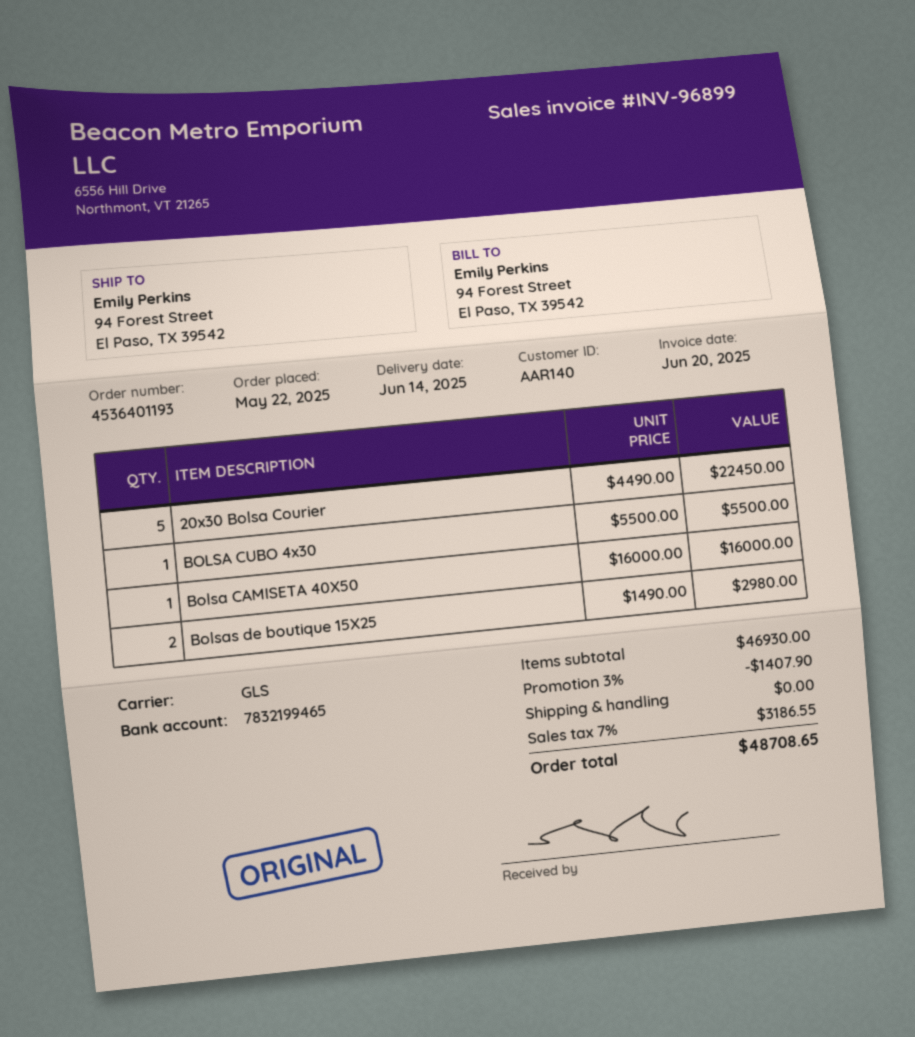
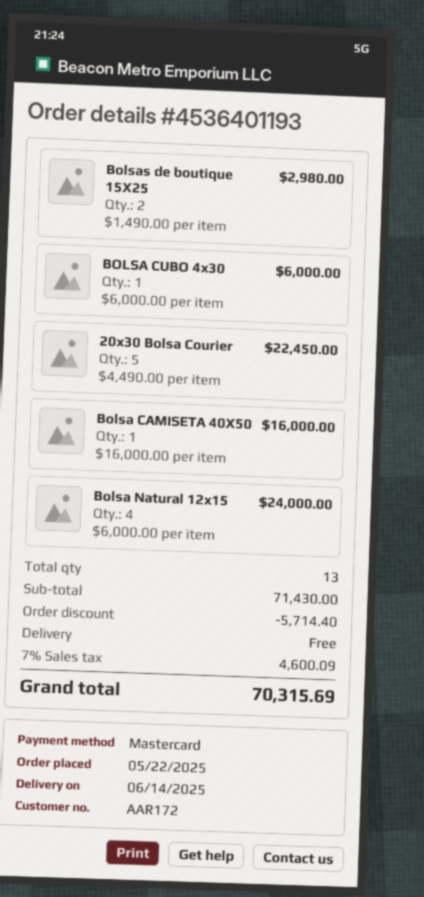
customer number: AAR140 -> AAR172
BOLSA CUBO 4x30: 1 x 5500.00 = 5500.00 -> 1 x 6000.00 = 6000.00
Bolsa Natural 12x15: none -> 4 x 6000.00 = 24000.00
subtotal: 46930.00 -> 71430.00
discount: 1407.90 -> 5714.40
tax: 7% = 3186.55 -> 7% = 4600.09
total: 48708.65 -> 70315.69

